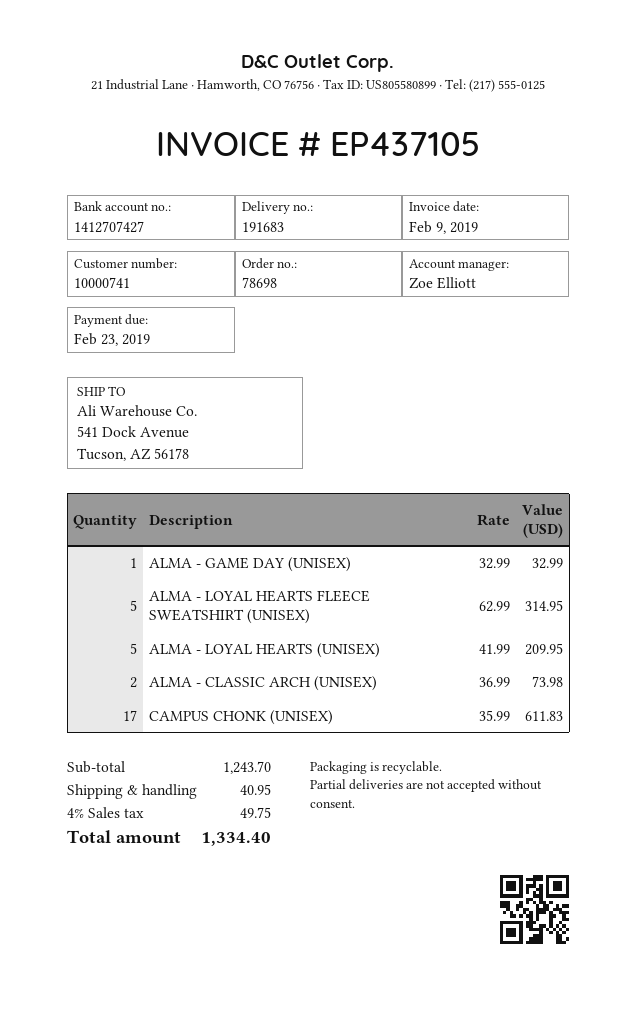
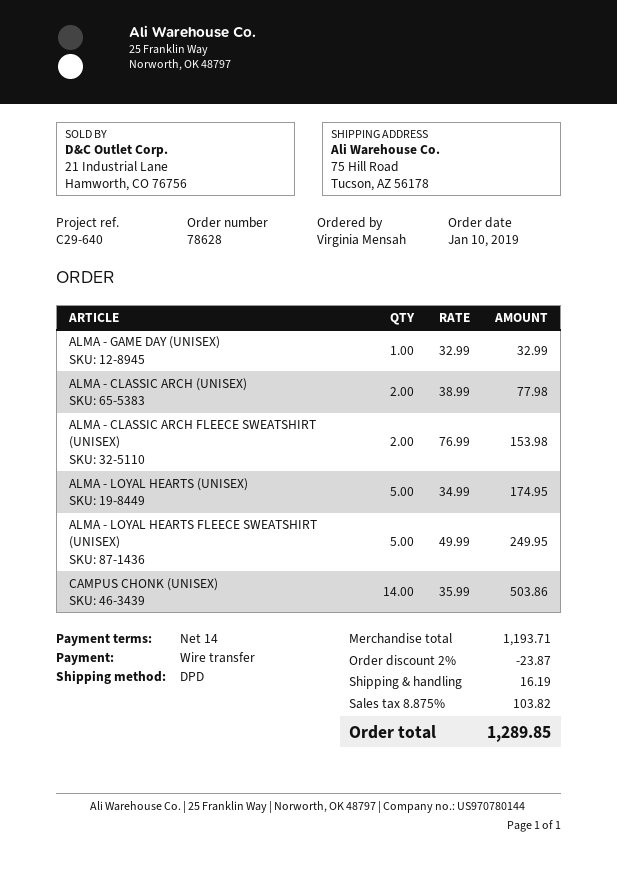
order number: 78698 -> 78628
ship to: 541 Dock Avenue, Tucson, AZ 56178 -> 75 Hill Road, Tucson, AZ 56178
ALMA - LOYAL HEARTS FLEECE SWEATSHIRT (UNISEX): 5 x 62.99 = 314.95 -> 5 x 49.99 = 249.95
ALMA - LOYAL HEARTS (UNISEX): 5 x 41.99 = 209.95 -> 5 x 34.99 = 174.95
ALMA - CLASSIC ARCH (UNISEX): 2 x 36.99 = 73.98 -> 2 x 38.99 = 77.98
CAMPUS CHONK (UNISEX): 17 x 35.99 = 611.83 -> 14 x 35.99 = 503.86
ALMA - CLASSIC ARCH FLEECE SWEATSHIRT (UNISEX): none -> 2 x 76.99 = 153.98
subtotal: 1243.70 -> 1193.71
discount: none -> 2% = 23.87
shipping: 40.95 -> 16.19
tax: 4% = 49.75 -> 8.875% = 103.82
total: 1334.40 -> 1289.85

